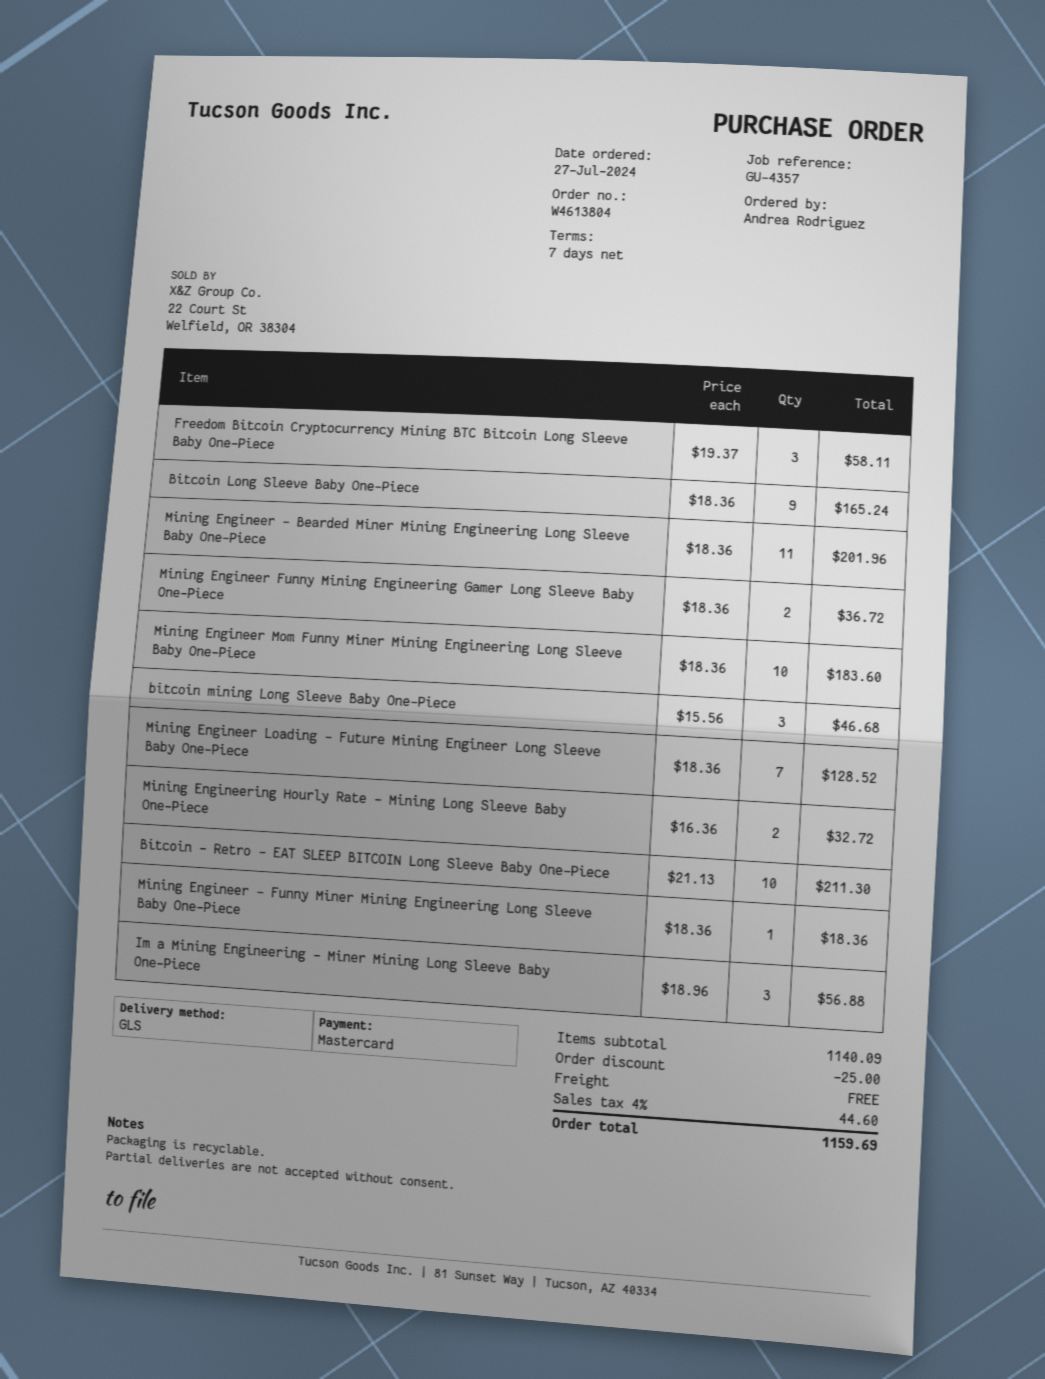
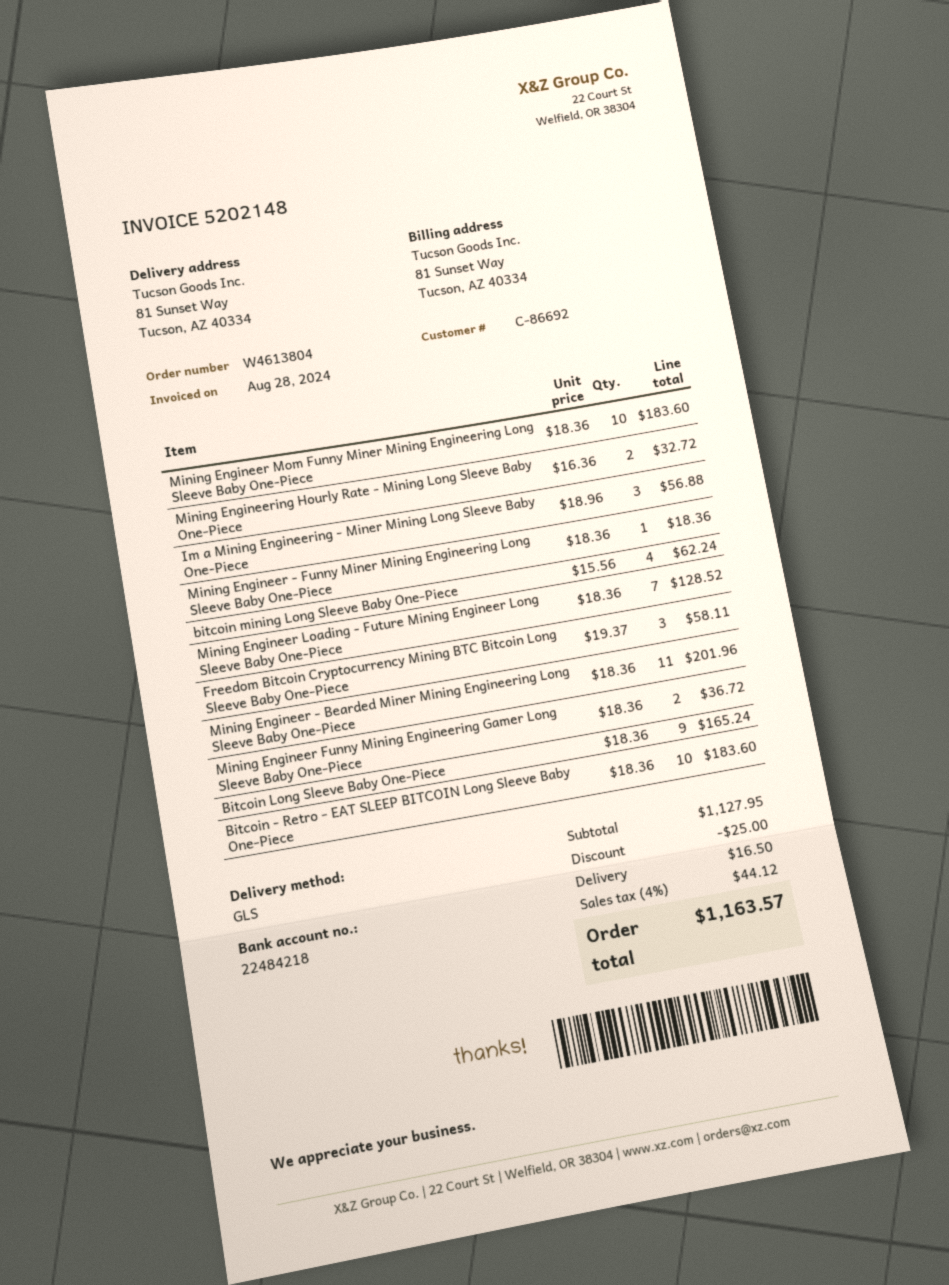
bitcoin mining Long Sleeve Baby One-Piece: 3 x 15.56 = 46.68 -> 4 x 15.56 = 62.24
Bitcoin - Retro - EAT SLEEP BITCOIN Long Sleeve Baby One-Piece: 10 x 21.13 = 211.30 -> 10 x 18.36 = 183.60
subtotal: 1140.09 -> 1127.95
shipping: 0.00 -> 16.50
tax: 4% = 44.60 -> 4% = 44.12
total: 1159.69 -> 1163.57

